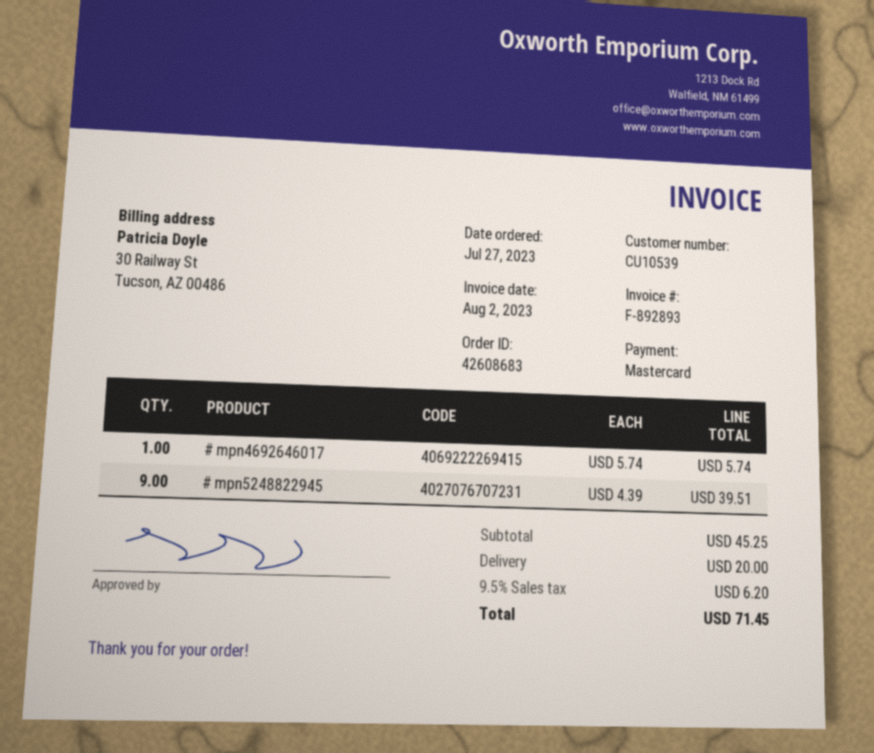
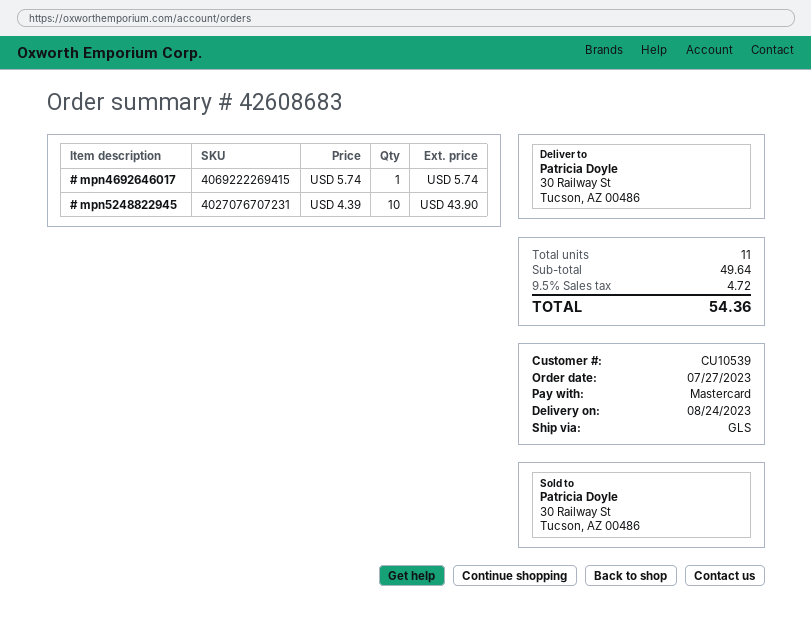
# mpn5248822945: 9 x 4.39 = 39.51 -> 10 x 4.39 = 43.90
subtotal: 45.25 -> 49.64
shipping: 20.00 -> none
tax: 9.5% = 6.20 -> 9.5% = 4.72
total: 71.45 -> 54.36

